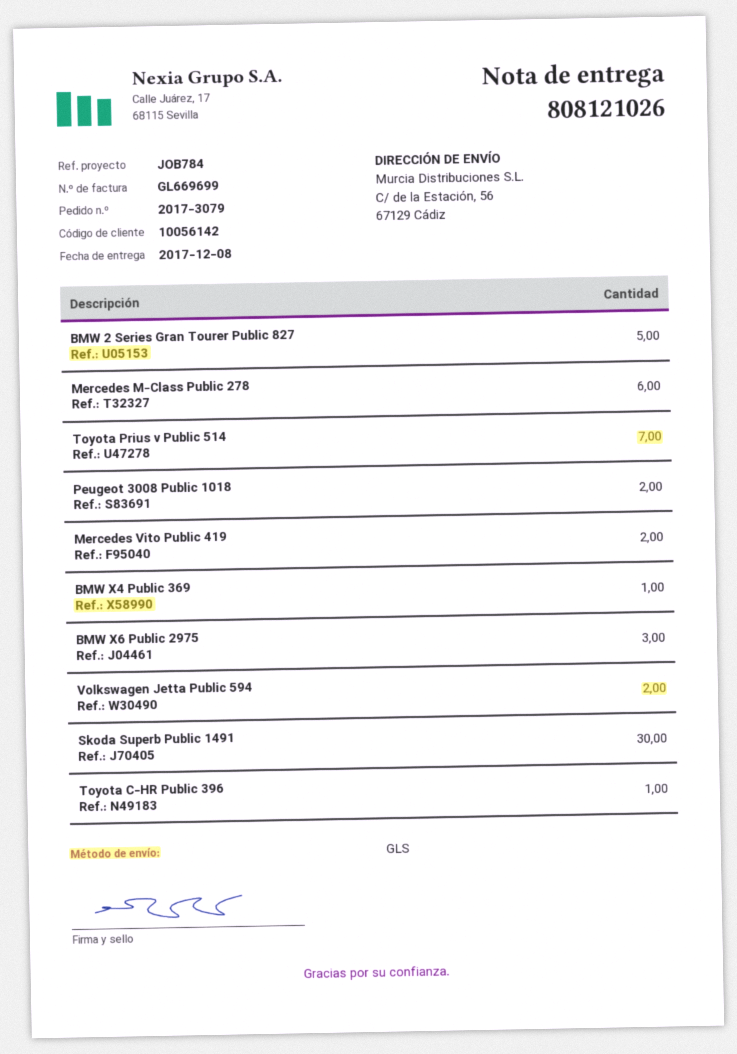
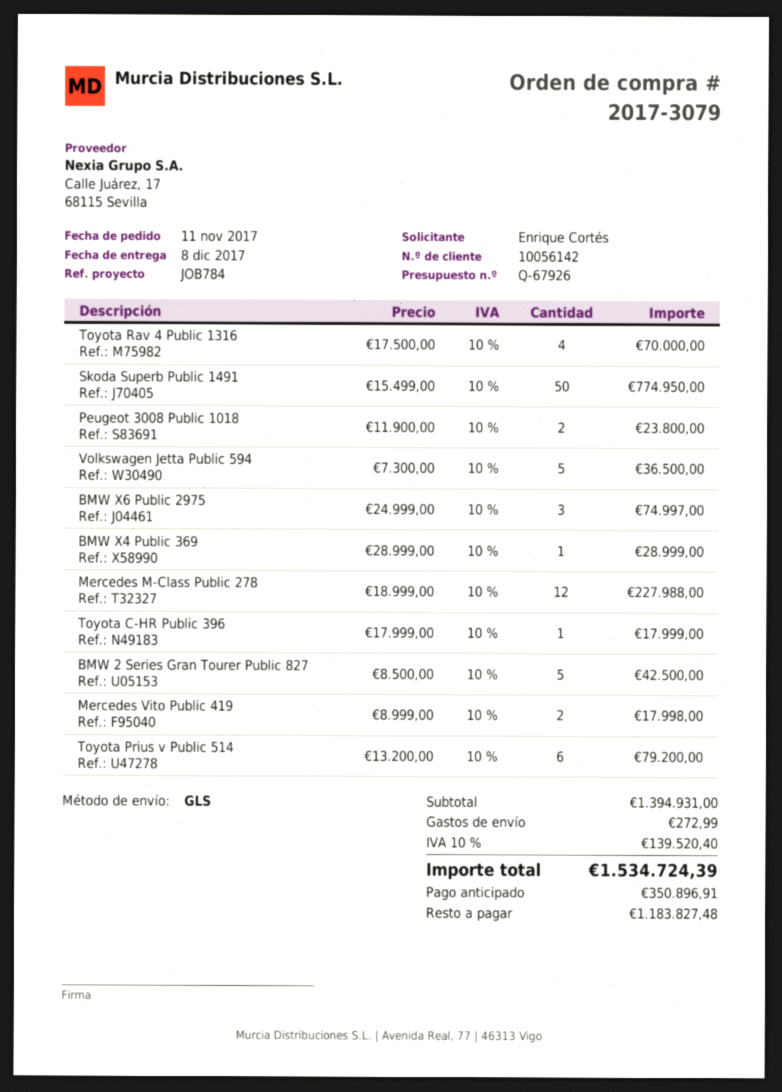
Mercedes M-Class Public 278: 6 -> 12
Toyota Prius v Public 514: 7 -> 6
Volkswagen Jetta Public 594: 2 -> 5
Skoda Superb Public 1491: 30 -> 50
Toyota Rav 4 Public 1316: none -> 4

